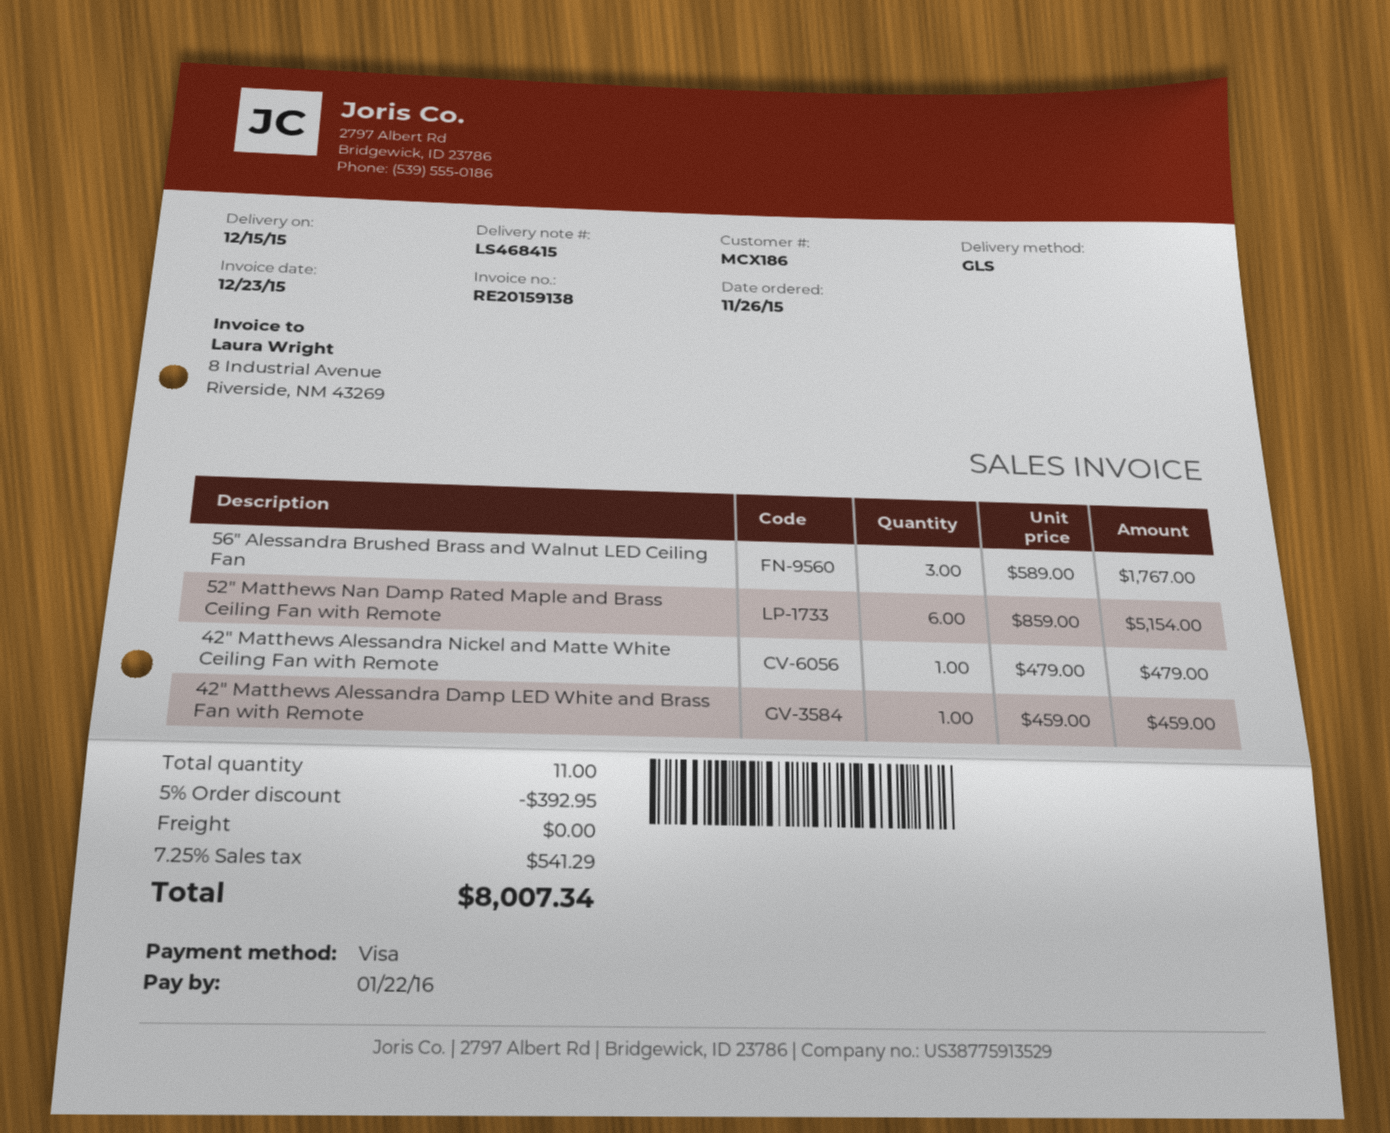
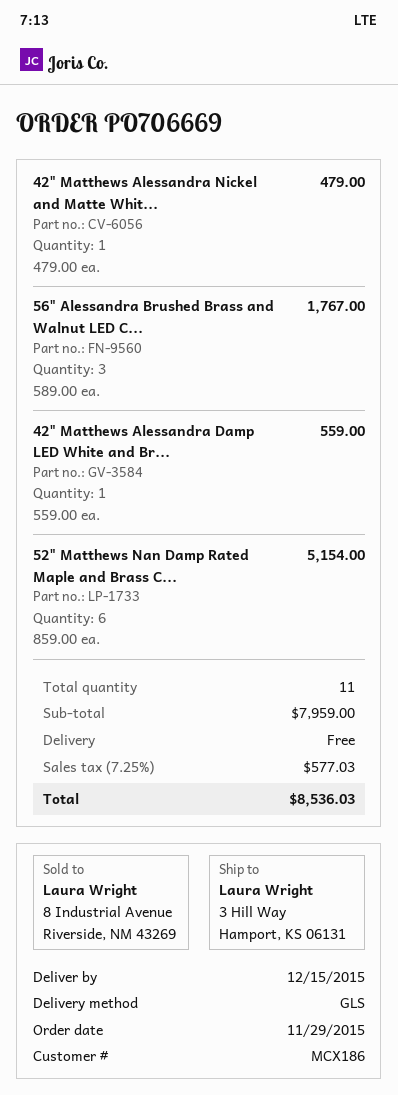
order date: 2015-11-26 -> 2015-11-29
42" Matthews Alessandra Damp LED White and Brass Fan with Remote: 1 x 459.00 = 459.00 -> 1 x 559.00 = 559.00
discount: 5% = 392.95 -> none
tax: 7.25% = 541.29 -> 7.25% = 577.03
total: 8007.34 -> 8536.03

